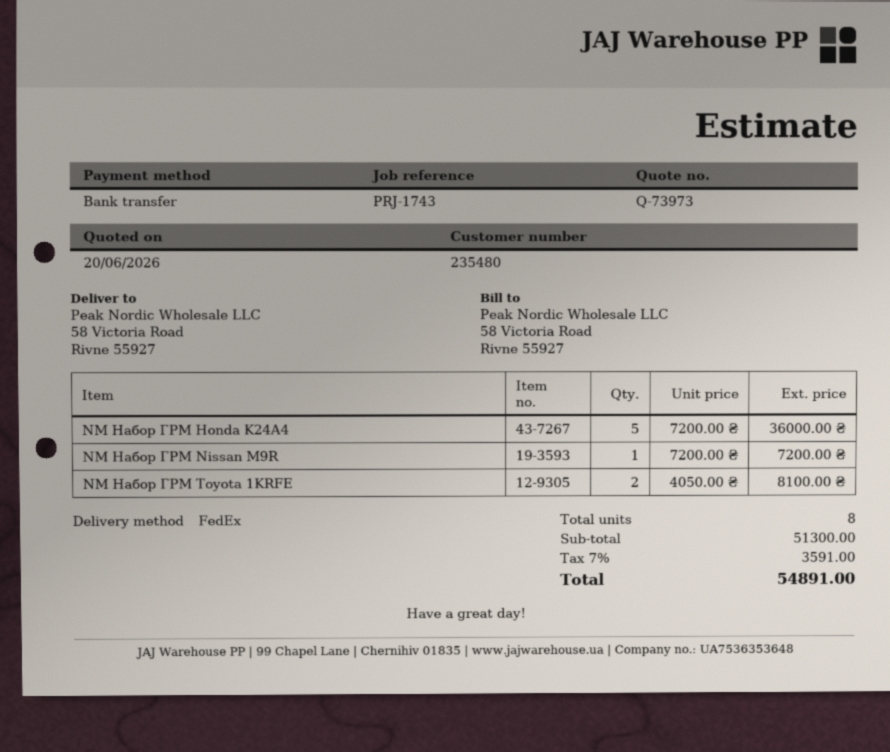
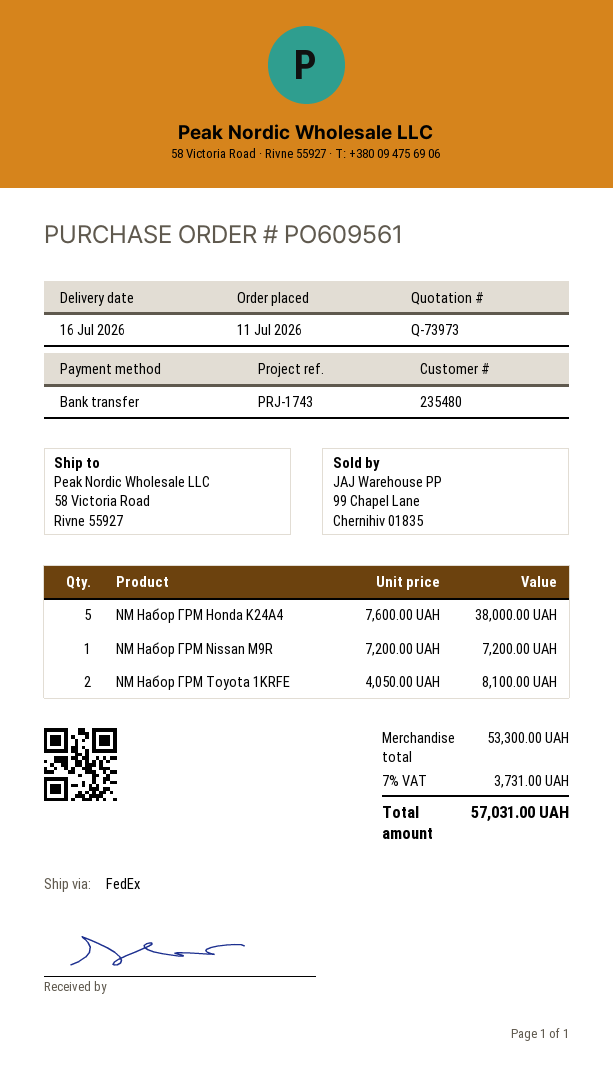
NM Набор ГРМ Honda K24A4: 5 x 7200.00 = 36000.00 -> 5 x 7600.00 = 38000.00
subtotal: 51300.00 -> 53300.00
tax: 7% = 3591.00 -> 7% = 3731.00
total: 54891.00 -> 57031.00

